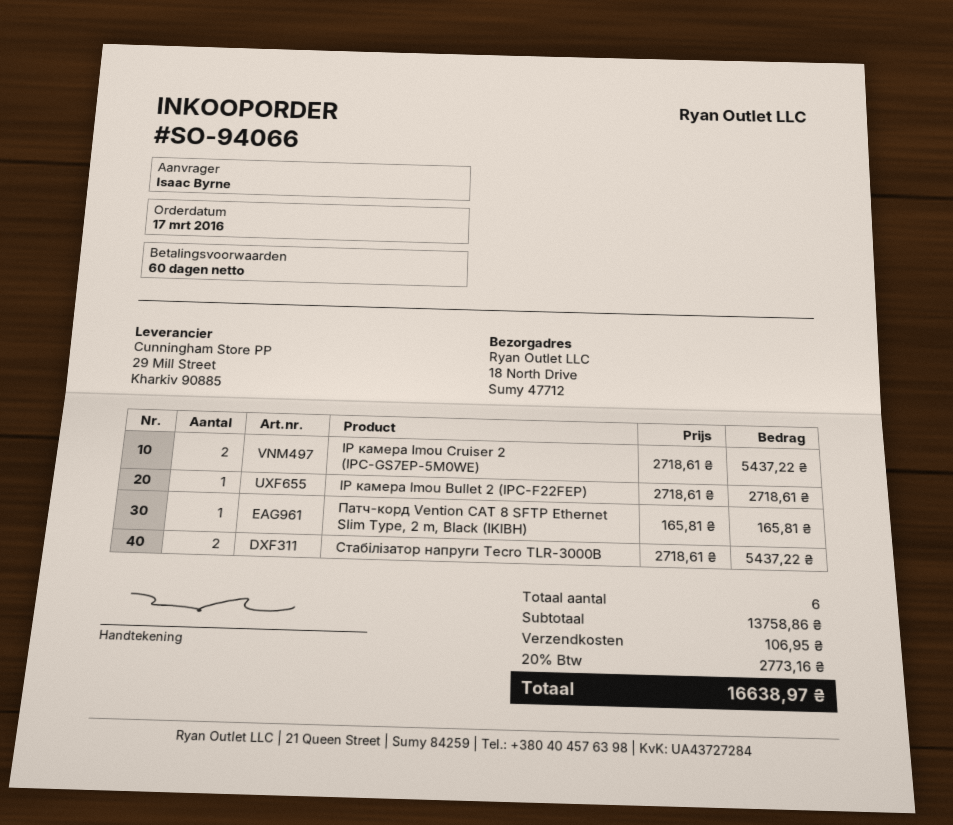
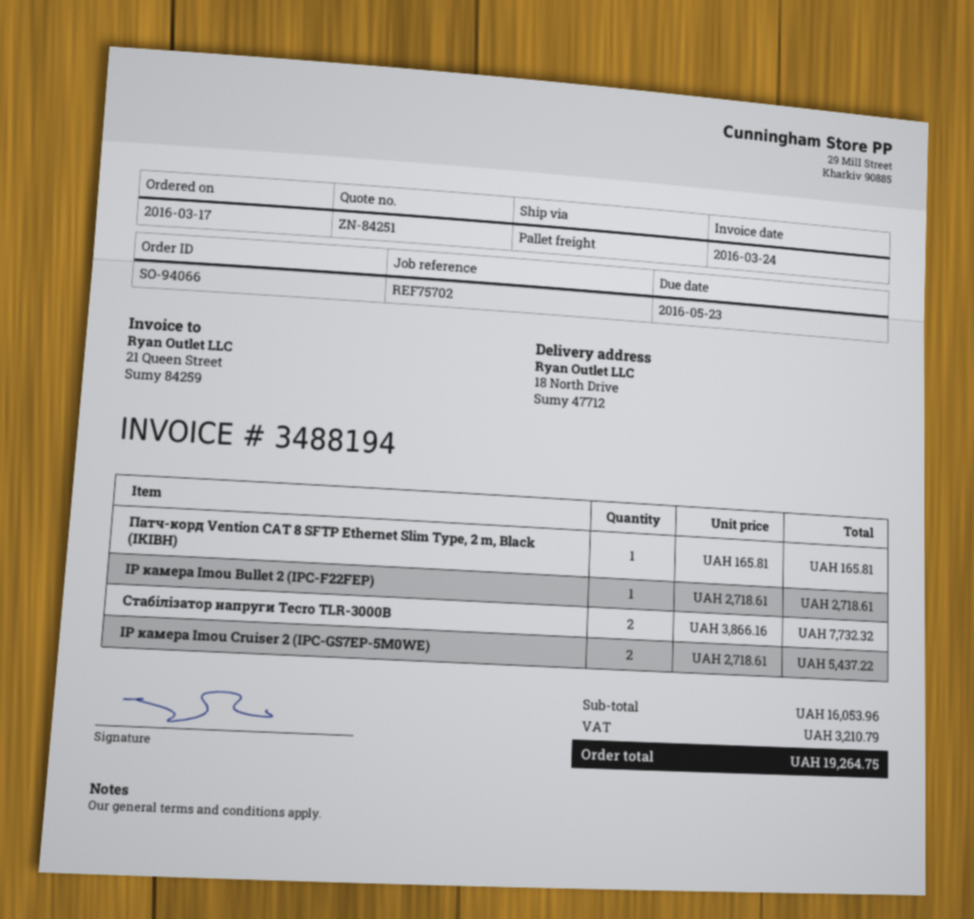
Стабілізатор напруги Tecro TLR-3000B: 2 x 2718.61 = 5437.22 -> 2 x 3866.16 = 7732.32
subtotal: 13758.86 -> 16053.96
shipping: 106.95 -> none
tax: 2773.16 -> 3210.79
total: 16638.97 -> 19264.75

